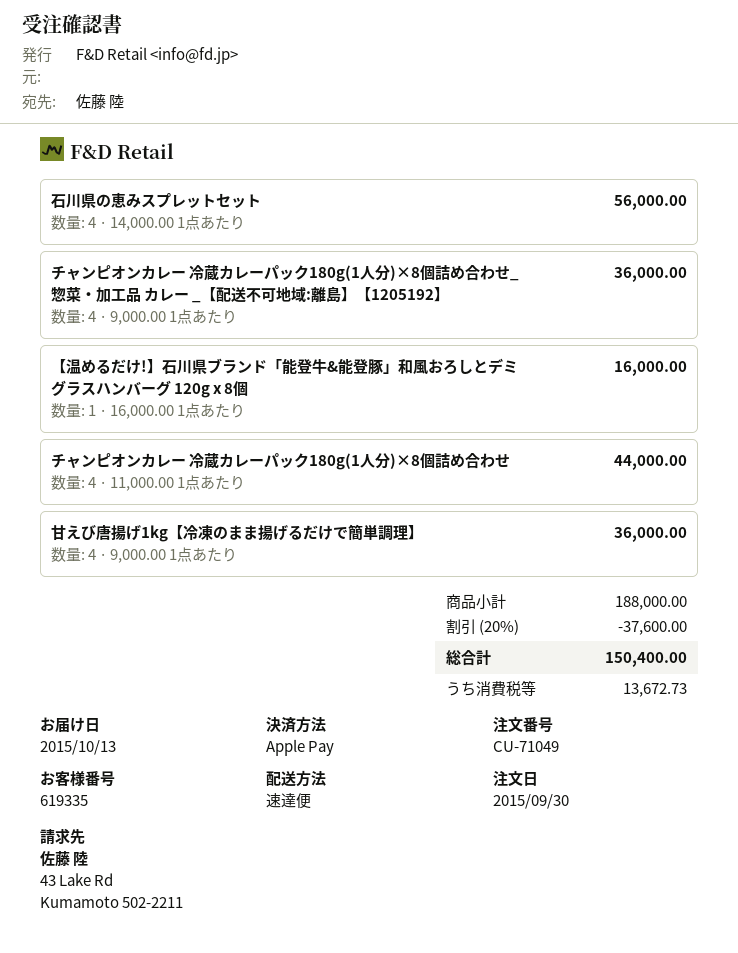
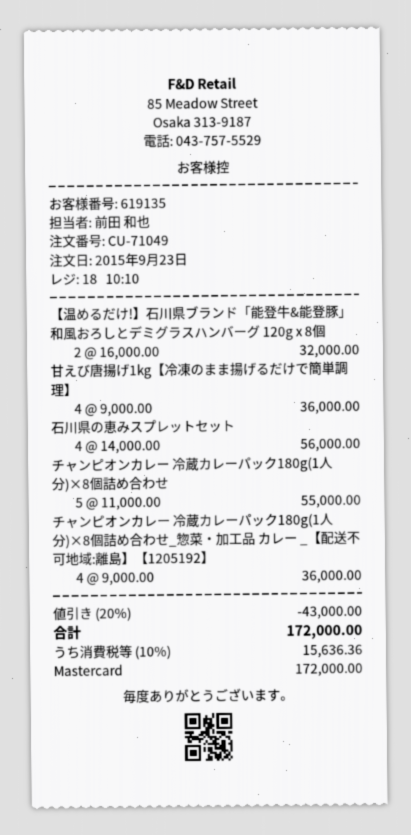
order date: 2015-09-30 -> 2015-09-23
customer number: 619335 -> 619135
payment method: Apple Pay -> Mastercard
【温めるだけ!】石川県ブランド「能登牛&能登豚」和風おろしとデミグラスハンバーグ 120g x 8個: 1 x 16000.00 = 16000.00 -> 2 x 16000.00 = 32000.00
チャンピオンカレー 冷蔵カレーパック180g(1人分)×8個詰め合わせ: 4 x 11000.00 = 44000.00 -> 5 x 11000.00 = 55000.00
discount: 20% = 37600.00 -> 20% = 43000.00
tax: 13672.73 -> 15636.36
total: 150400.00 -> 172000.00

